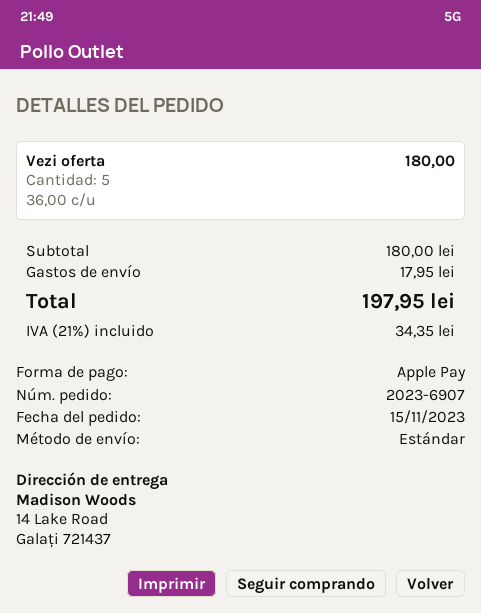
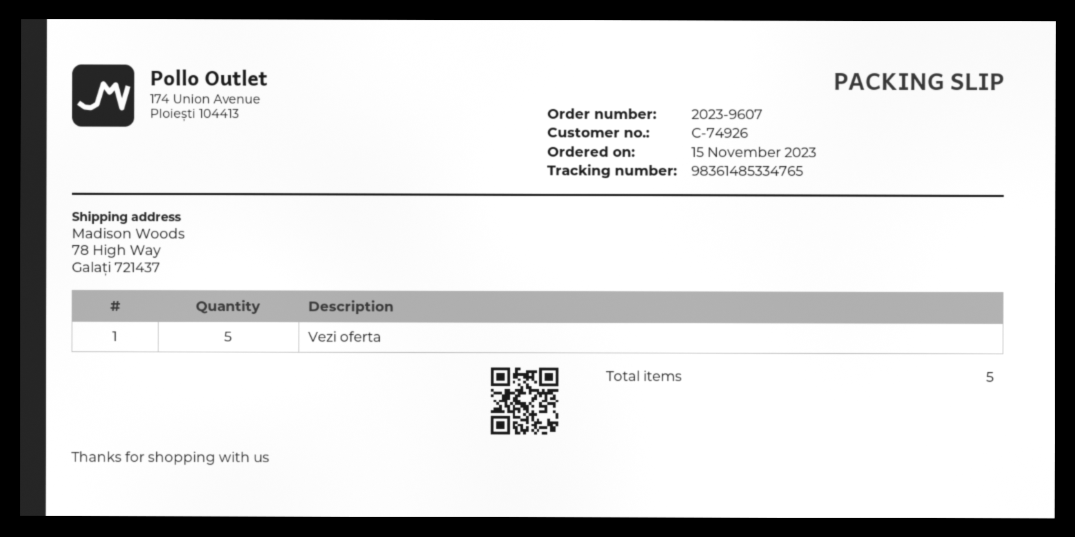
order number: 2023-6907 -> 2023-9607
ship to: 14 Lake Road, Galați 721437 -> 78 High Way, Galați 721437

